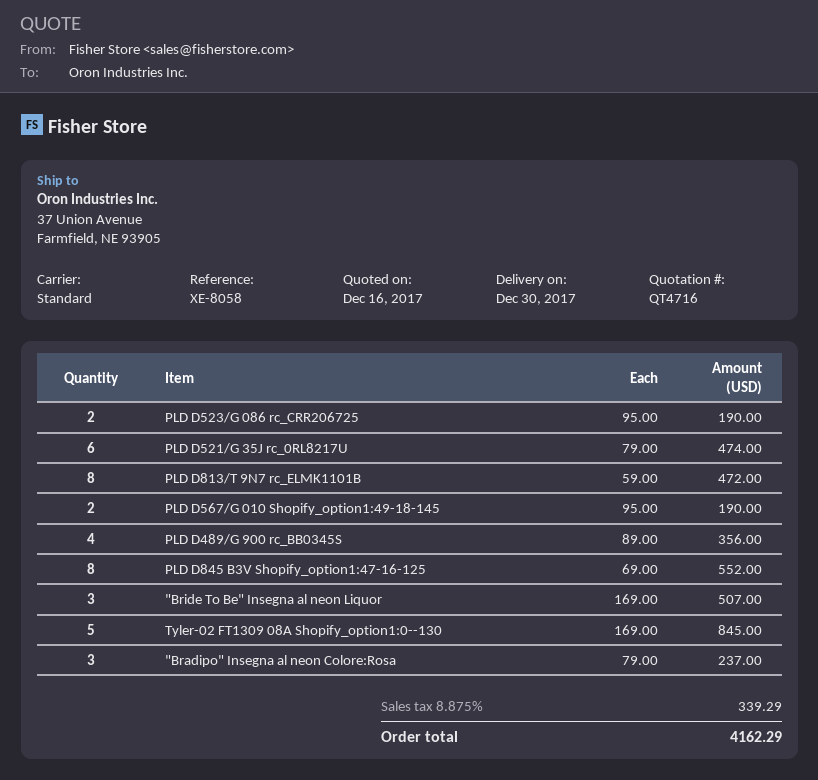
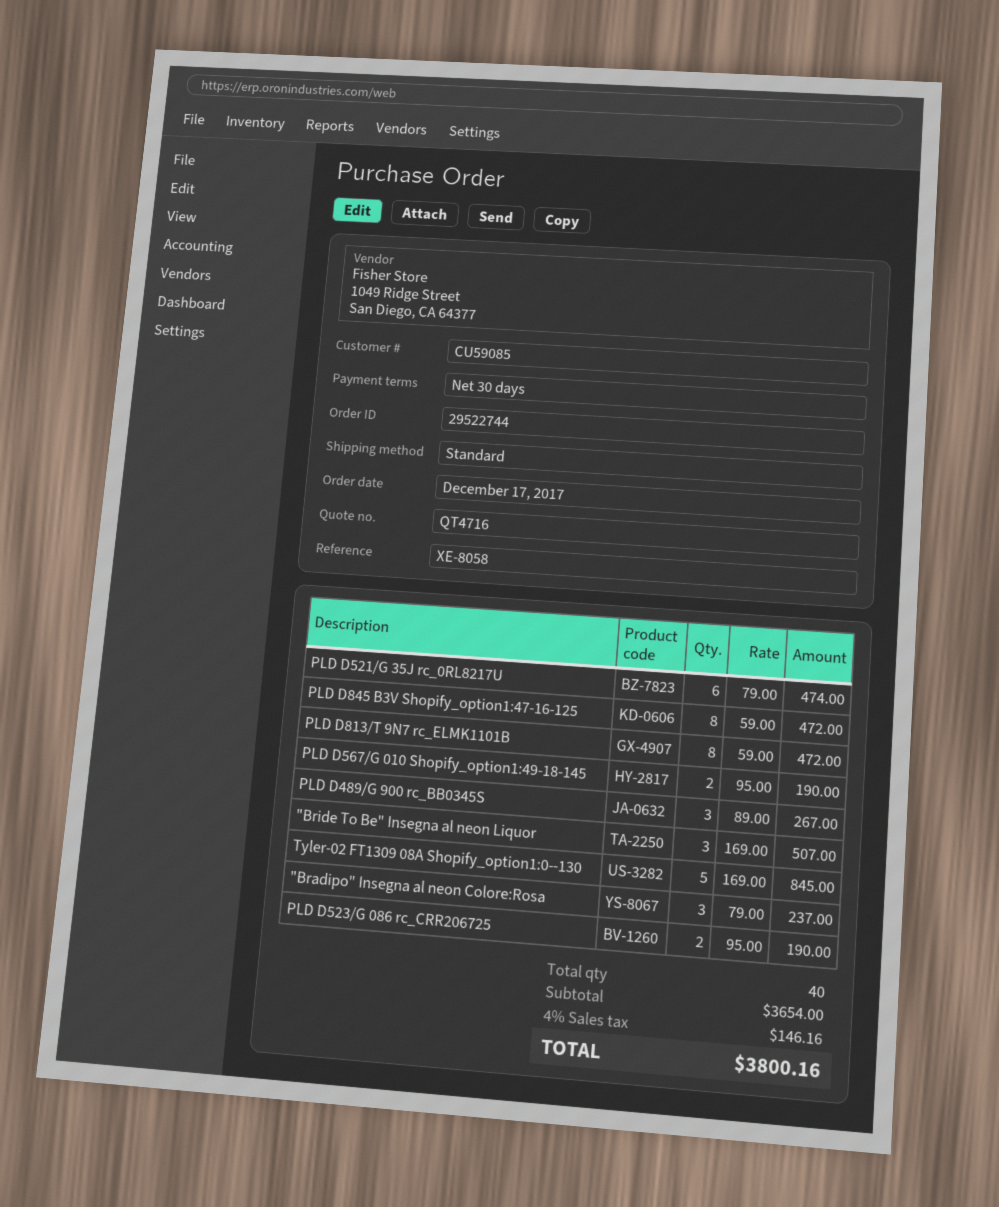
PLD D489/G 900 rc_BB0345S: 4 x 89.00 = 356.00 -> 3 x 89.00 = 267.00
PLD D845 B3V Shopify_option1:47-16-125: 8 x 69.00 = 552.00 -> 8 x 59.00 = 472.00
tax: 8.875% = 339.29 -> 4% = 146.16
total: 4162.29 -> 3800.16

